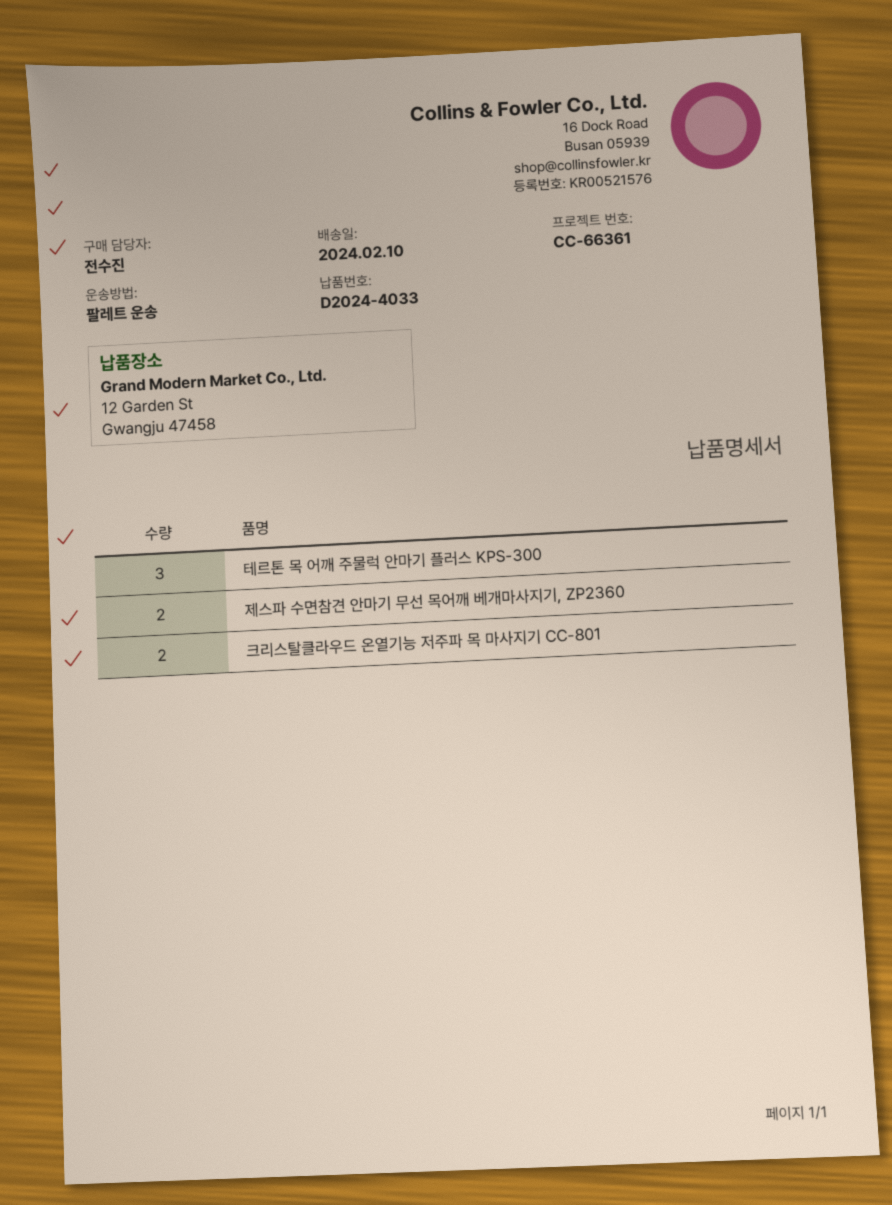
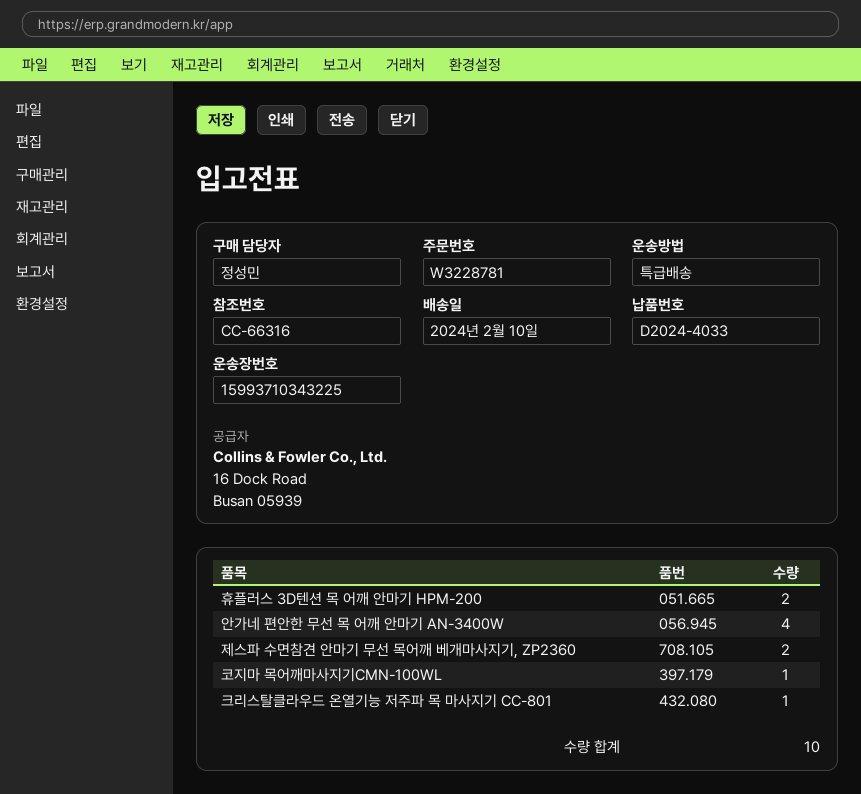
reference: CC-66361 -> CC-66316
ordered by: 전수진 -> 정성민
shipping method: pallet freight -> express
테르톤 목 어깨 주물럭 안마기 플러스 KPS-300: 3 -> none
크리스탈클라우드 온열기능 저주파 목 마사지기 CC-801: 2 -> 1
휴플러스 3D텐션 목 어깨 안마기 HPM-200: none -> 2
안가네 편안한 무선 목 어깨 안마기 AN-3400W: none -> 4
코지마 목어깨마사지기CMN-100WL: none -> 1

